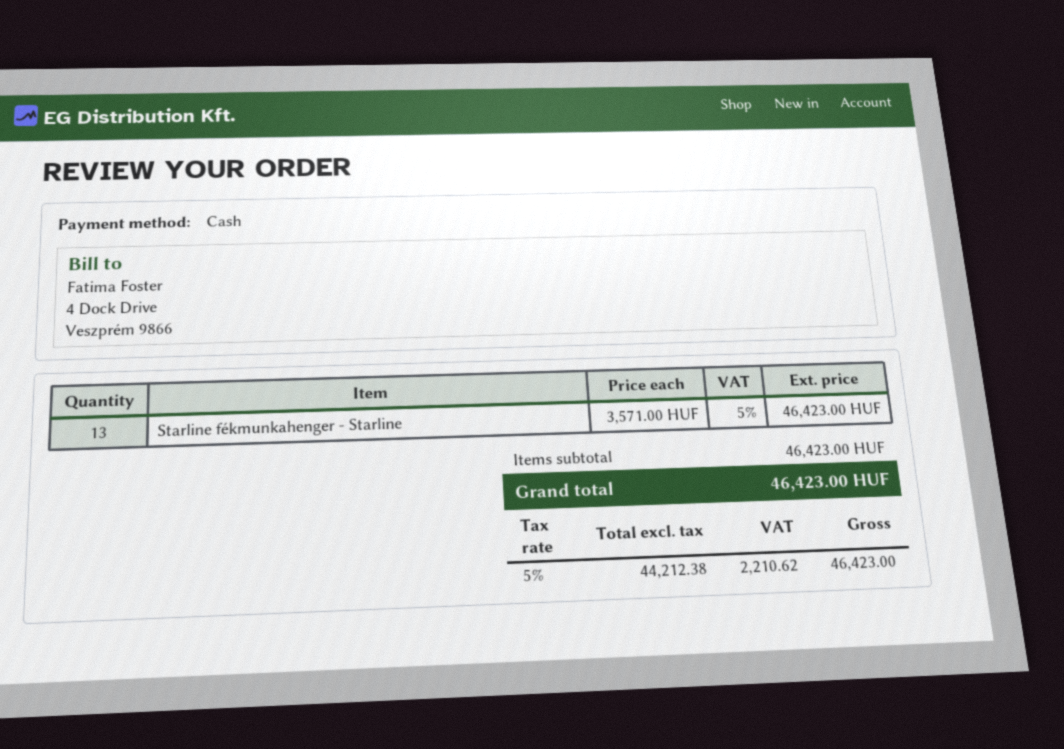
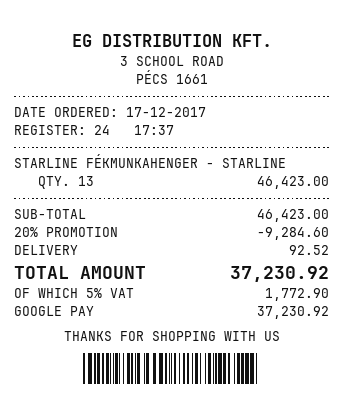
payment method: cash -> Google Pay
discount: none -> 20% = 9284.60
shipping: none -> 92.52
tax: 5% = 2210.62 -> 5% = 1772.90
total: 46423.00 -> 37230.92

